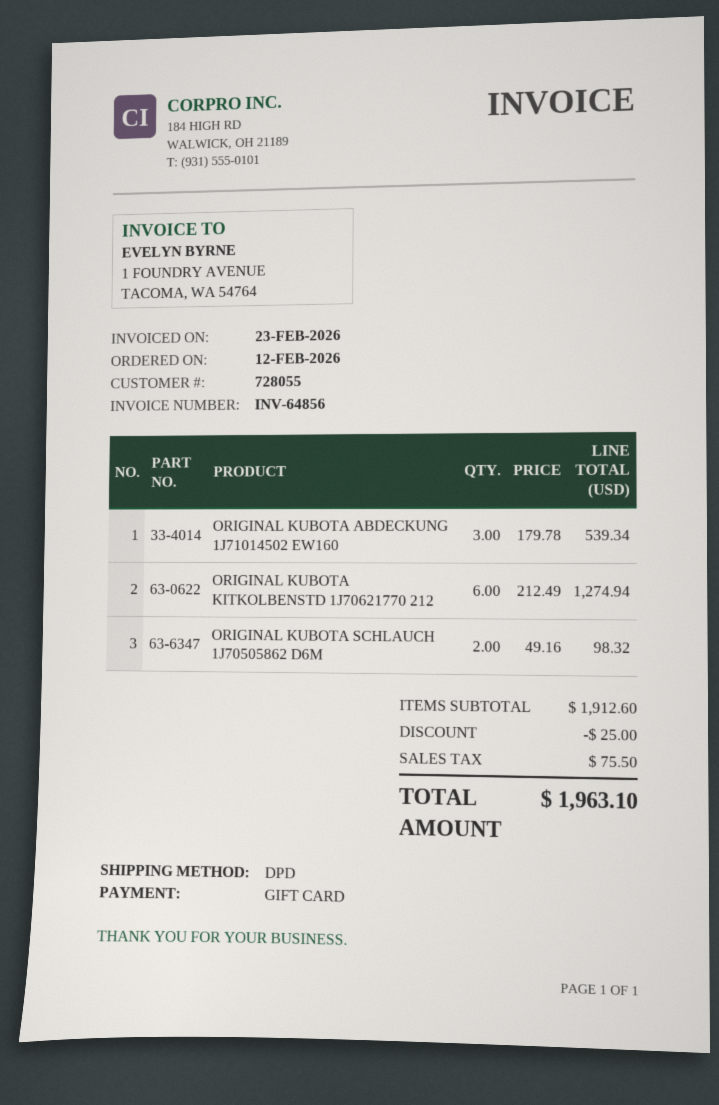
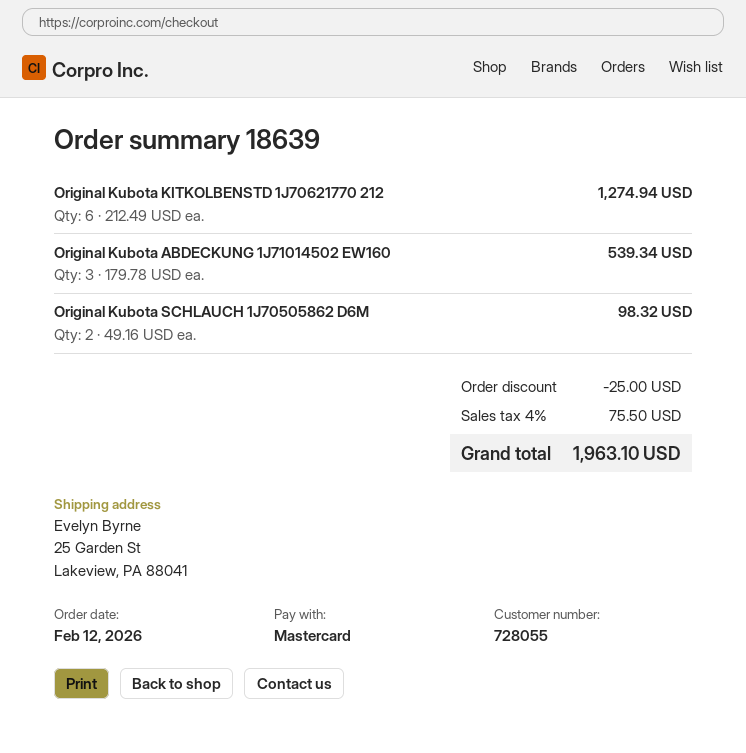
payment method: gift card -> Mastercard

